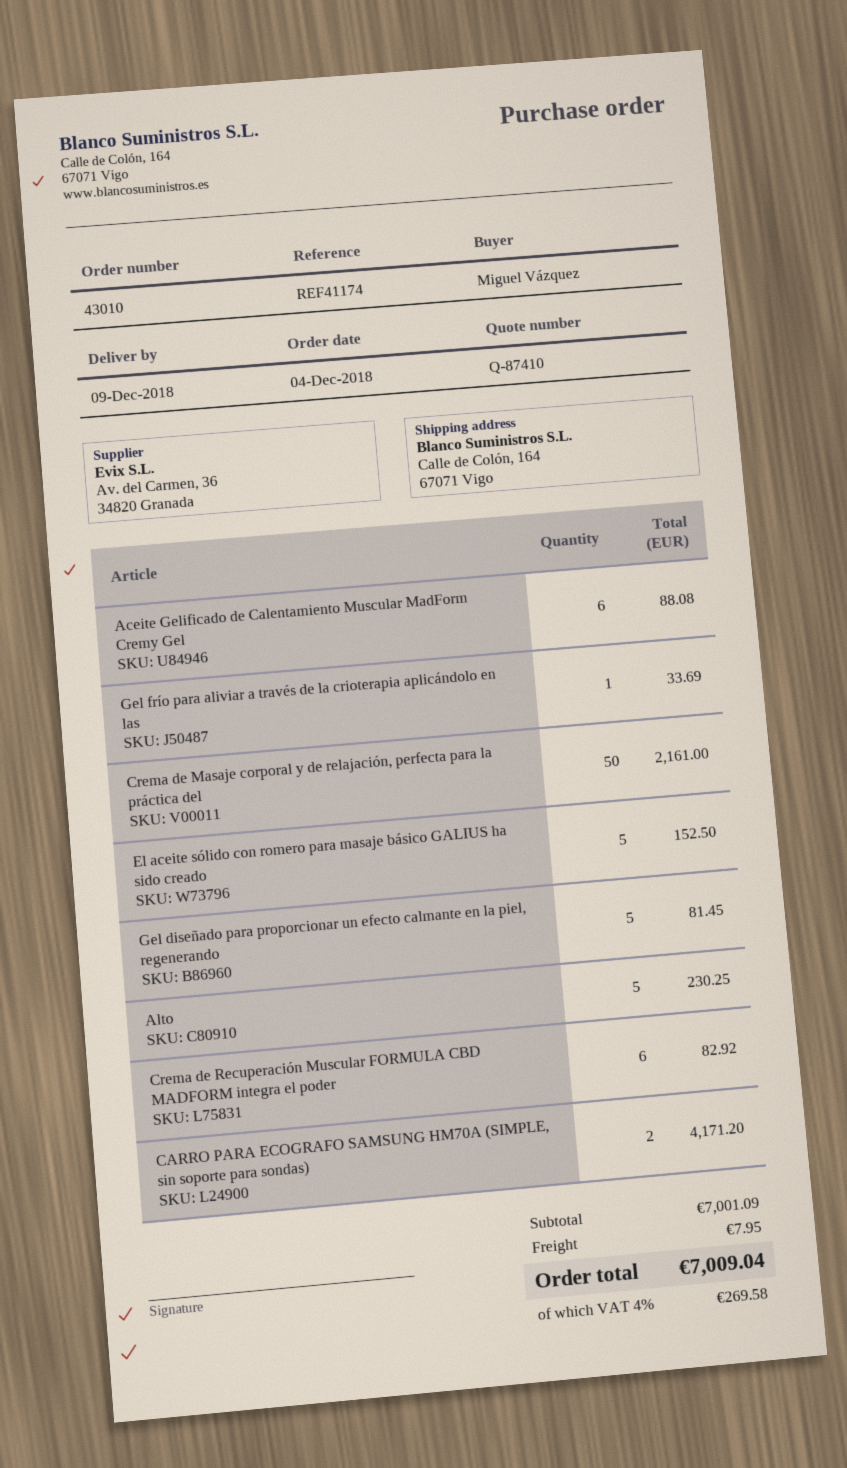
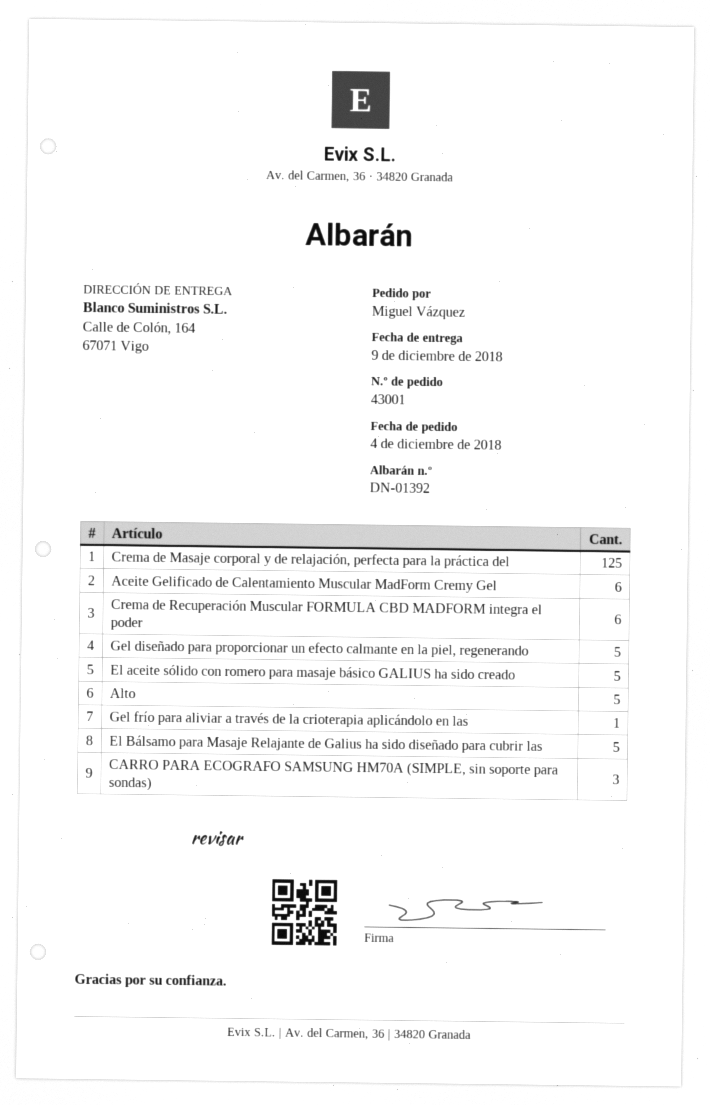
order number: 43010 -> 43001
Crema de Masaje corporal y de relajación, perfecta para la práctica del: 50 -> 125
CARRO PARA ECOGRAFO SAMSUNG HM70A (SIMPLE, sin soporte para sondas): 2 -> 3
El Bálsamo para Masaje Relajante de Galius ha sido diseñado para cubrir las: none -> 5

